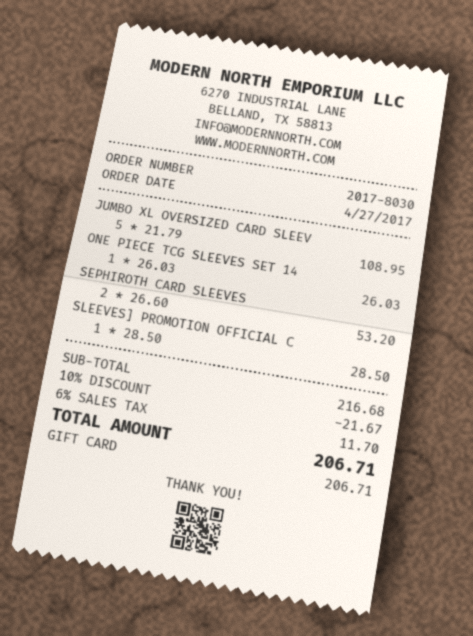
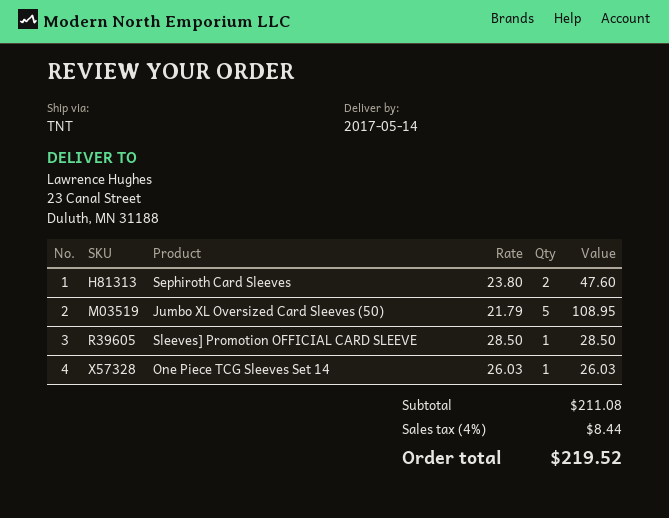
SEPHIROTH CARD SLEEVES: 2 x 26.60 = 53.20 -> 2 x 23.80 = 47.60
subtotal: 216.68 -> 211.08
discount: 10% = 21.67 -> none
tax: 6% = 11.70 -> 4% = 8.44
total: 206.71 -> 219.52

